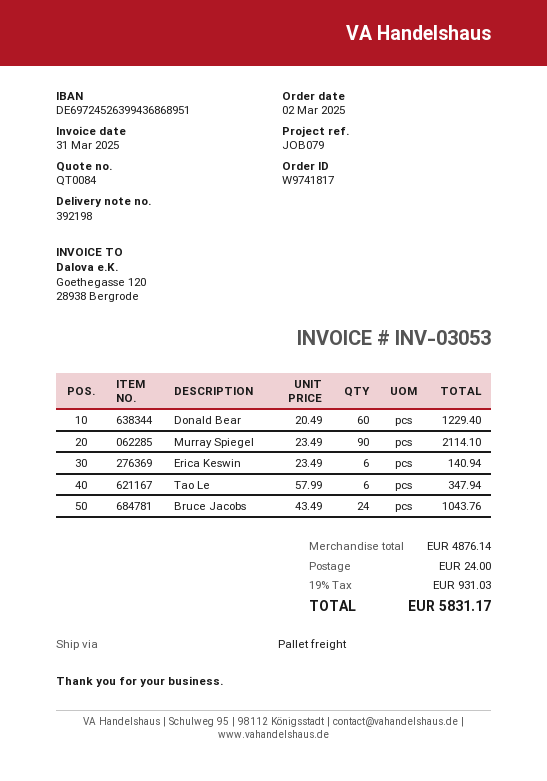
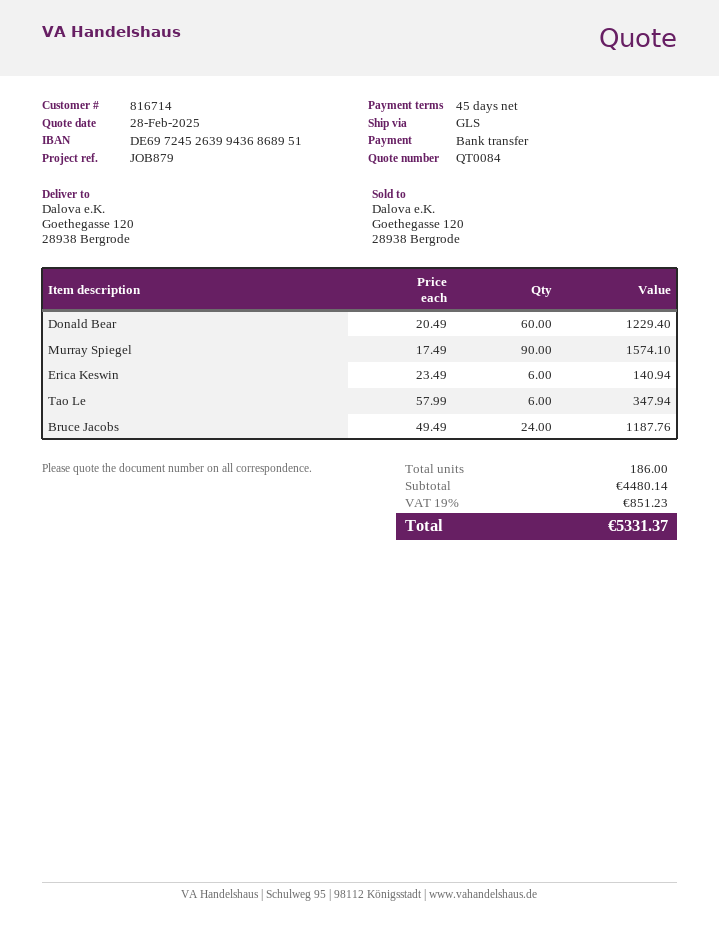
reference: JOB079 -> JOB879
shipping method: pallet freight -> GLS
Murray Spiegel: 90 x 23.49 = 2114.10 -> 90 x 17.49 = 1574.10
Bruce Jacobs: 24 x 43.49 = 1043.76 -> 24 x 49.49 = 1187.76
subtotal: 4876.14 -> 4480.14
shipping: 24.00 -> none
tax: 19% = 931.03 -> 19% = 851.23
total: 5831.17 -> 5331.37

